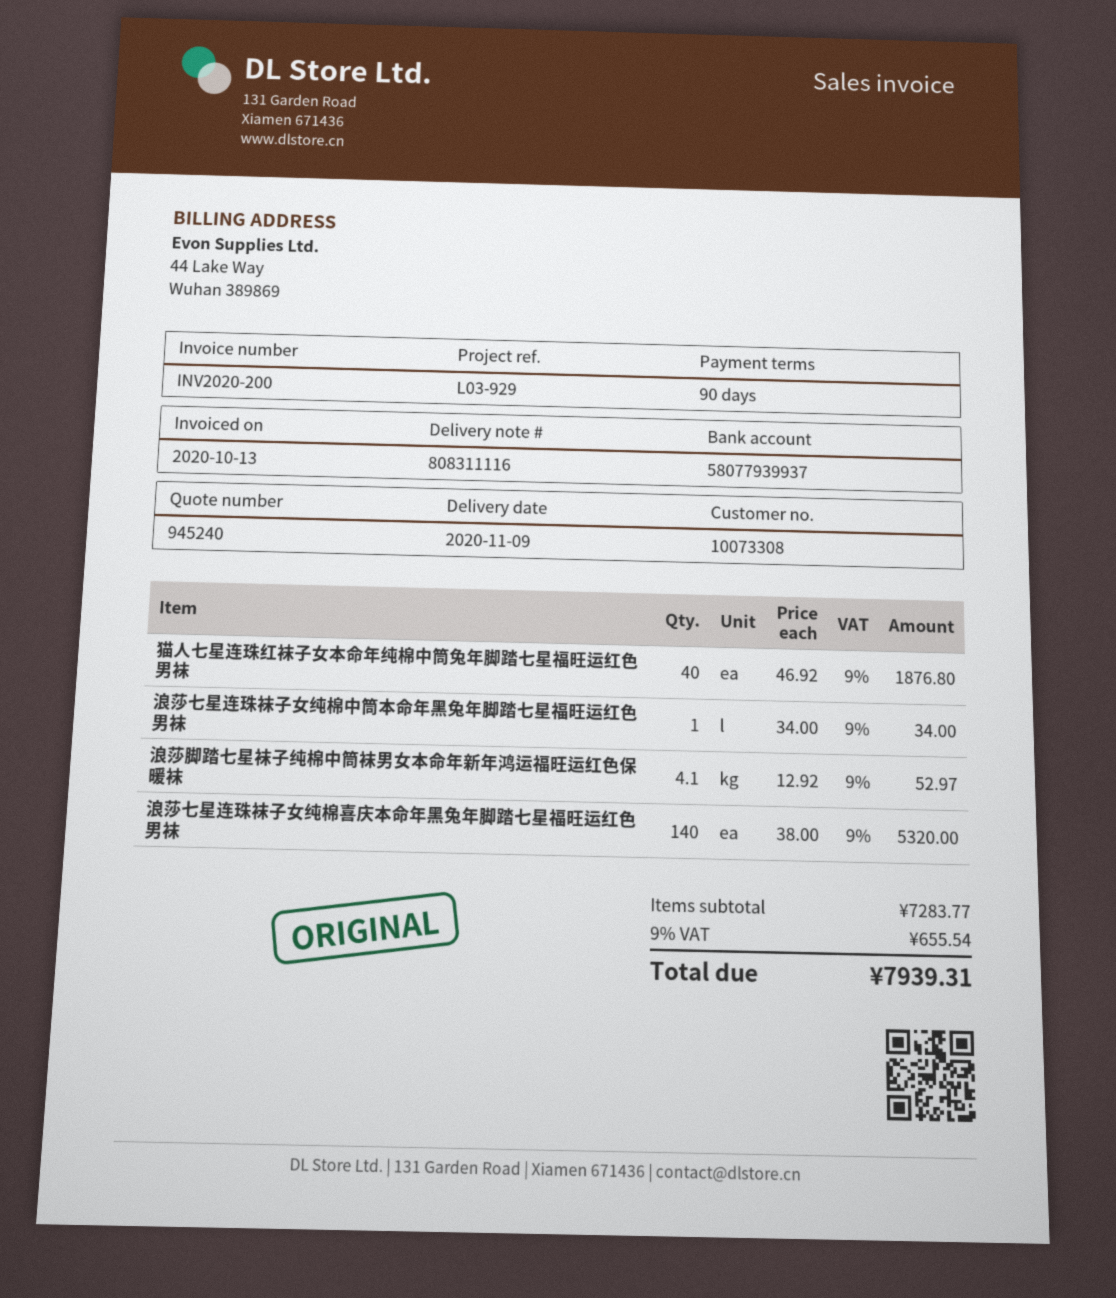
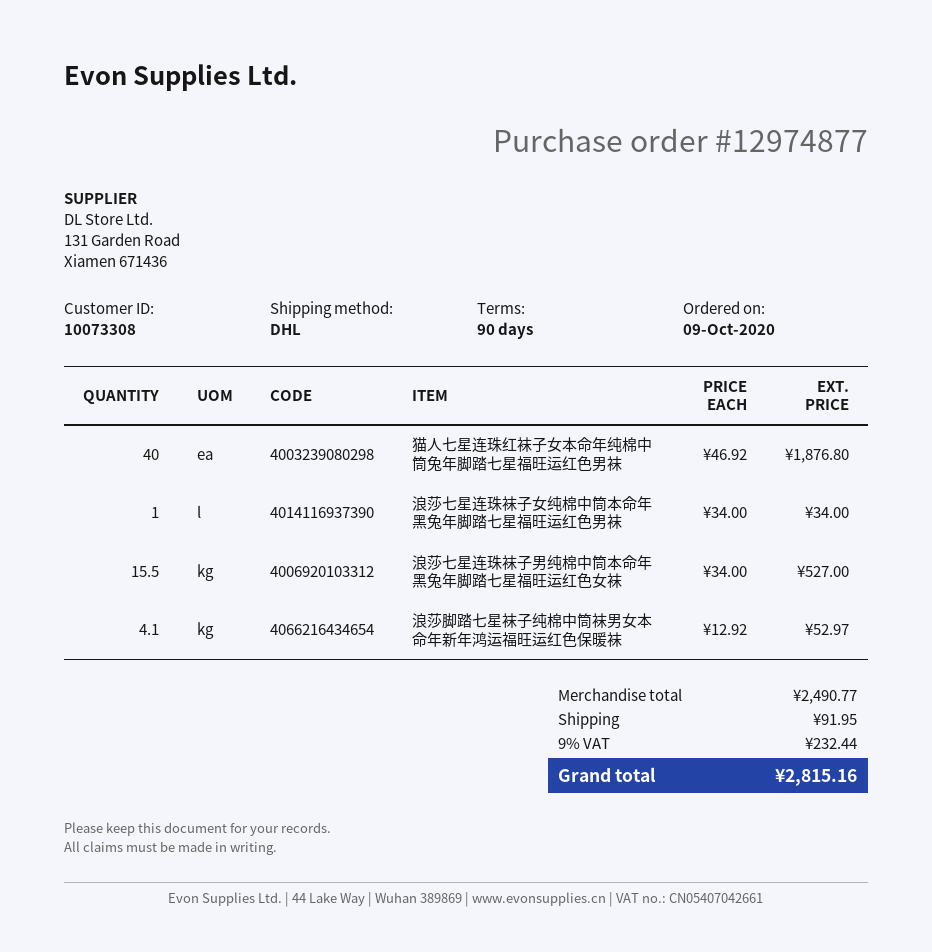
浪莎七星连珠袜子女纯棉喜庆本命年黑兔年脚踏七星福旺运红色男袜: 140 x 38.00 = 5320.00 -> none
浪莎七星连珠袜子男纯棉中筒本命年黑兔年脚踏七星福旺运红色女袜: none -> 15.5 x 34.00 = 527.00
subtotal: 7283.77 -> 2490.77
shipping: none -> 91.95
tax: 9% = 655.54 -> 9% = 232.44
total: 7939.31 -> 2815.16

